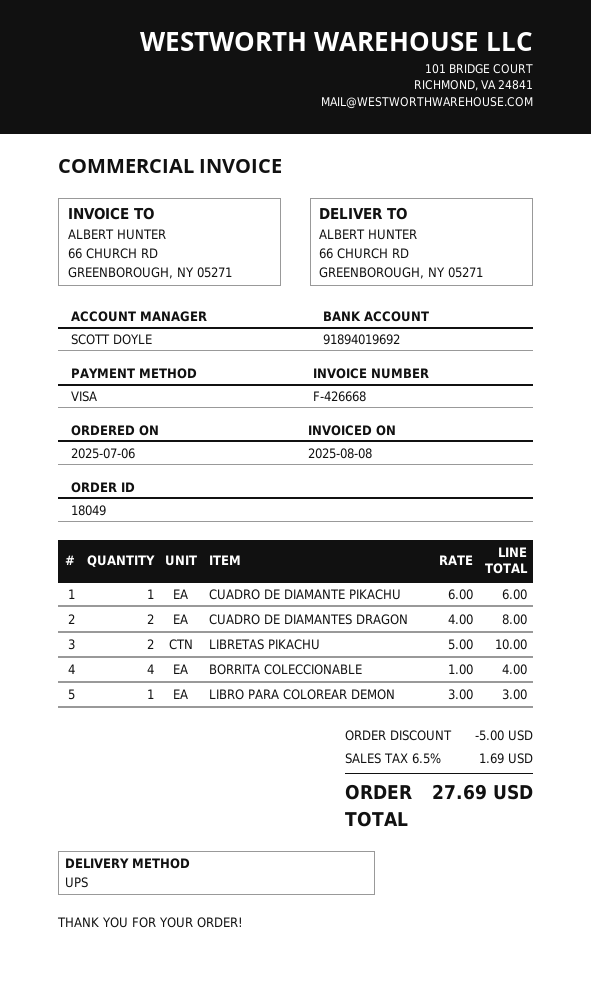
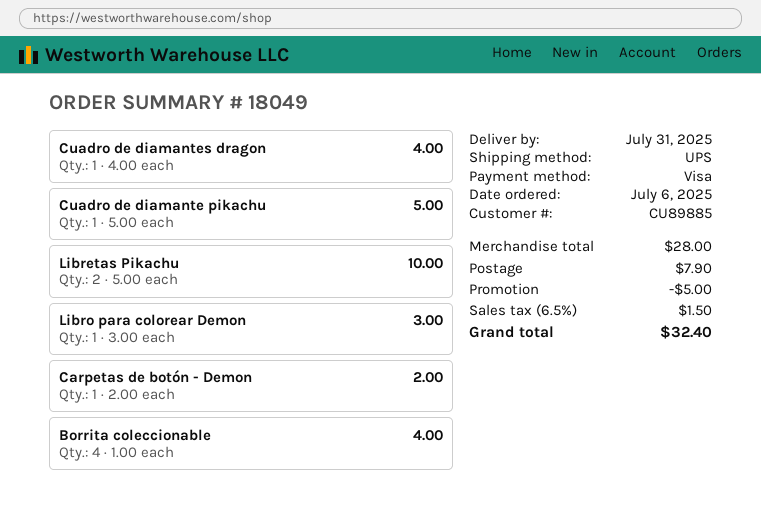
CUADRO DE DIAMANTE PIKACHU: 1 x 6.00 = 6.00 -> 1 x 5.00 = 5.00
CUADRO DE DIAMANTES DRAGON: 2 x 4.00 = 8.00 -> 1 x 4.00 = 4.00
Carpetas de botón - Demon: none -> 1 x 2.00 = 2.00
shipping: none -> 7.90
tax: 6.5% = 1.69 -> 6.5% = 1.50
total: 27.69 -> 32.40

